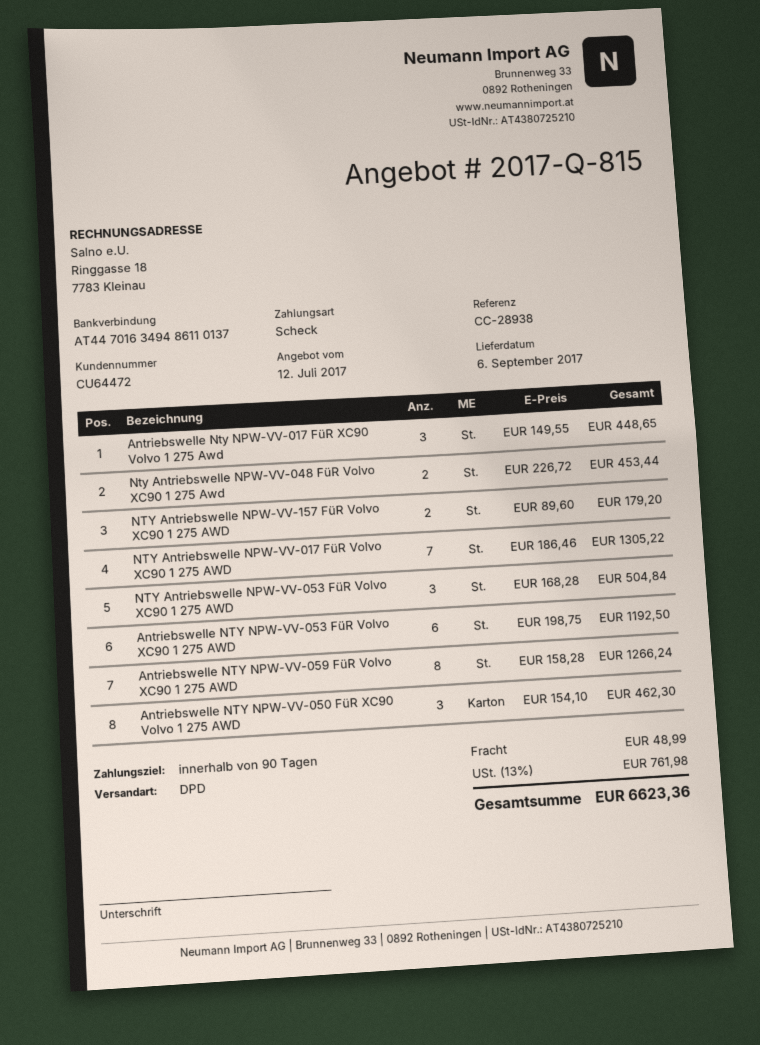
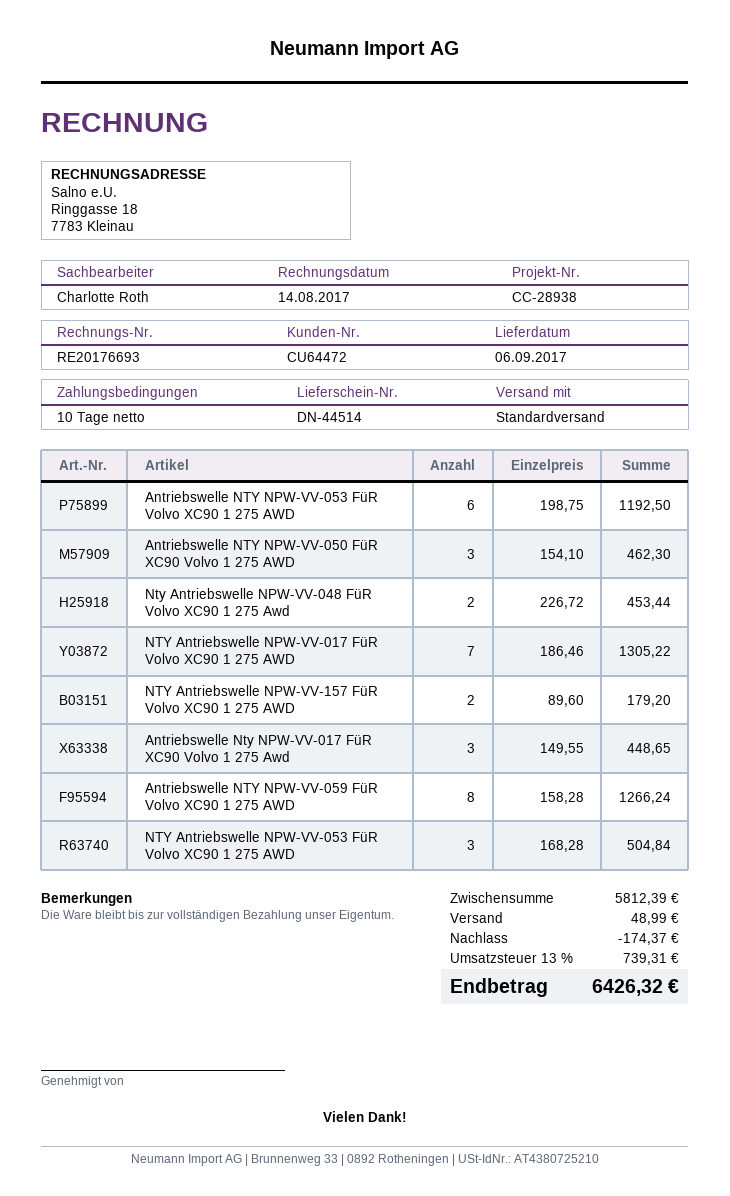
payment terms: 90 days -> 10 days
shipping method: DPD -> standard
discount: none -> 174.37
tax: 13% = 761.98 -> 13% = 739.31
total: 6623.36 -> 6426.32

